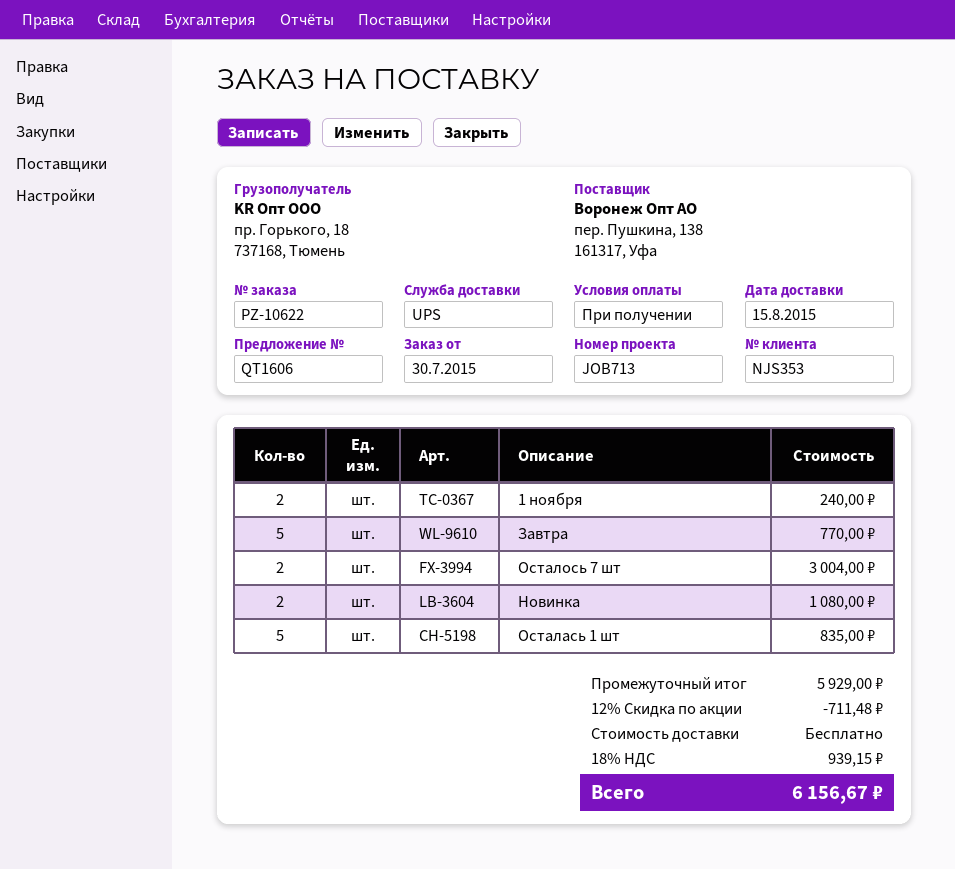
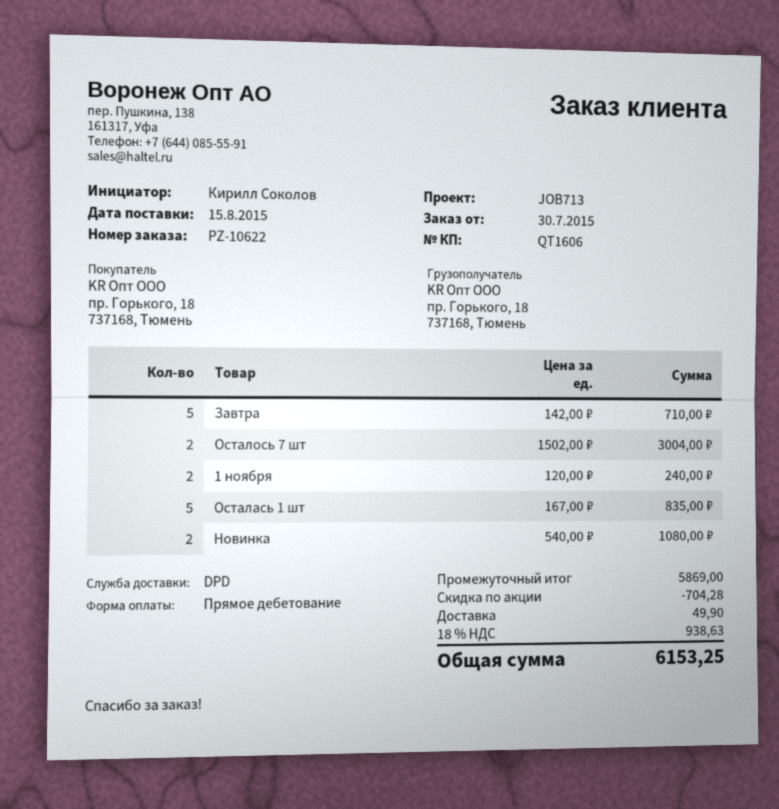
shipping method: UPS -> DPD
Завтра: 5 for 770.00 -> 5 for 710.00
subtotal: 5929.00 -> 5869.00
discount: 711.48 -> 704.28
shipping: 0.00 -> 49.90
tax: 18% = 939.15 -> 18% = 938.63
total: 6156.67 -> 6153.25

